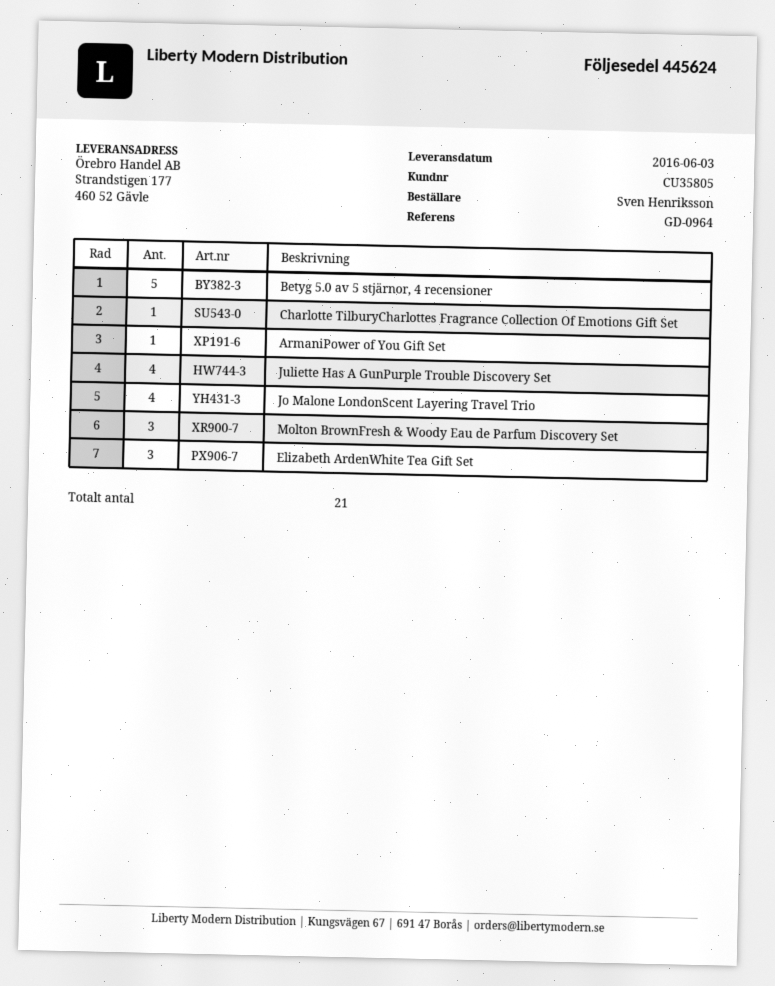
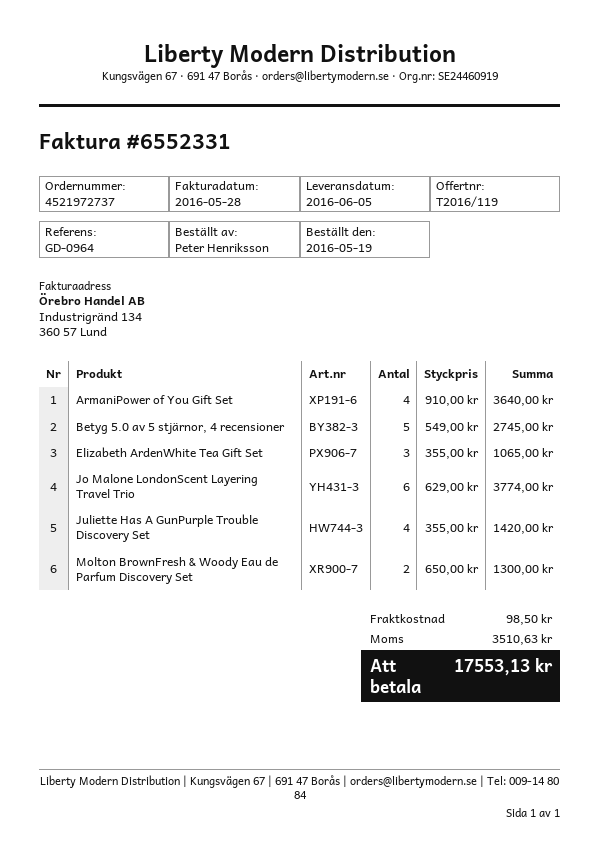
delivery date: 2016-06-03 -> 2016-06-05
ordered by: Sven Henriksson -> Peter Henriksson
Charlotte TilburyCharlottes Fragrance Collection Of Emotions Gift Set: 1 -> none
ArmaniPower of You Gift Set: 1 -> 4
Jo Malone LondonScent Layering Travel Trio: 4 -> 6
Molton BrownFresh & Woody Eau de Parfum Discovery Set: 3 -> 2

